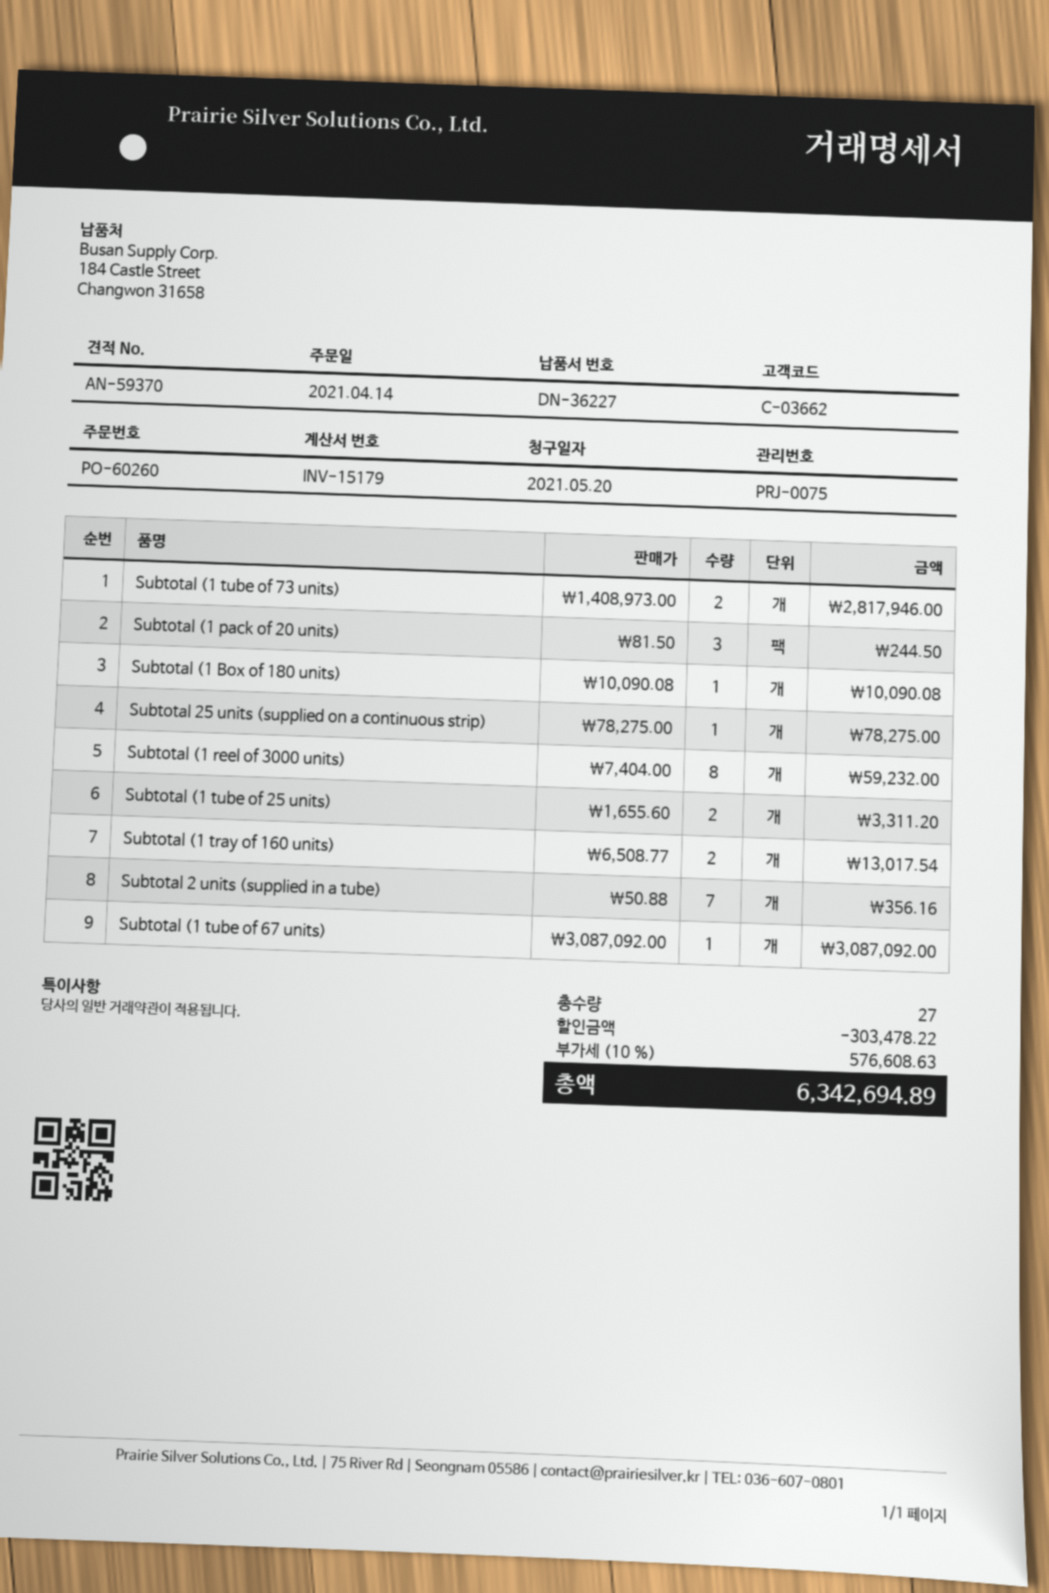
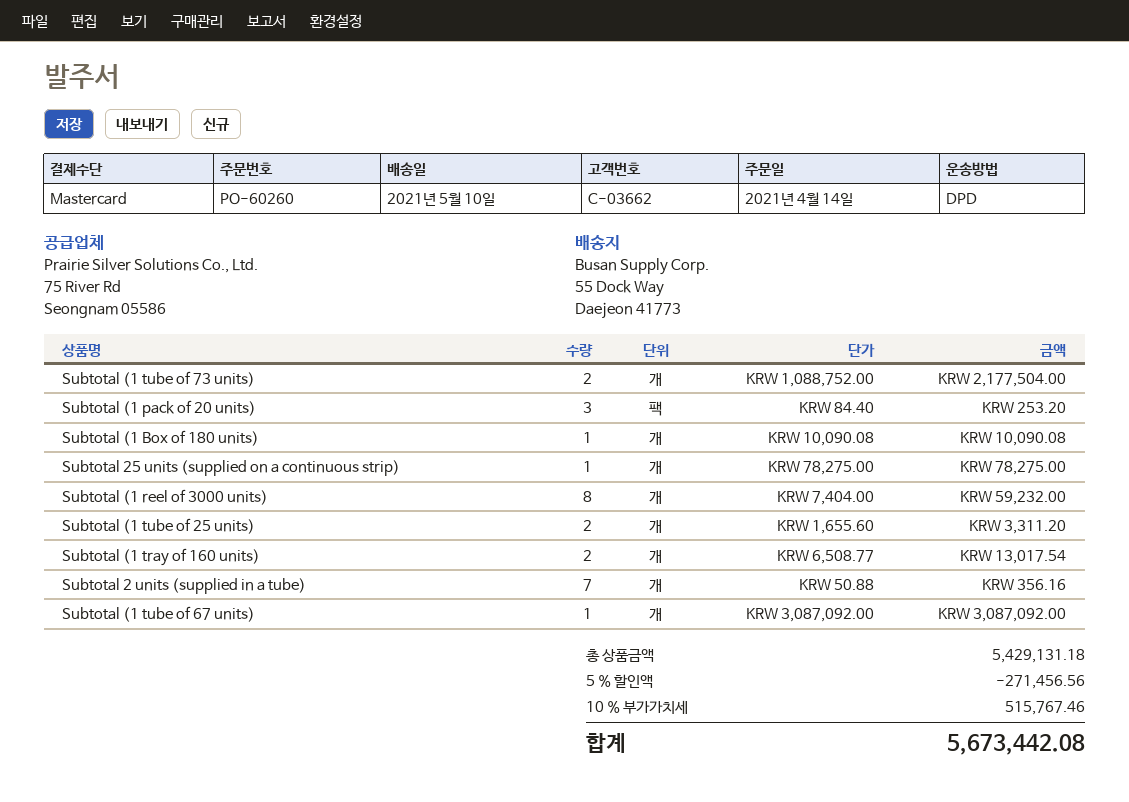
ship to: 184 Castle Street, Changwon 31658 -> 55 Dock Way, Daejeon 41773
Subtotal (1 tube of 73 units): 2 x 1408973.00 = 2817946.00 -> 2 x 1088752.00 = 2177504.00
Subtotal (1 pack of 20 units): 3 x 81.50 = 244.50 -> 3 x 84.40 = 253.20
discount: 303478.22 -> 271456.56
tax: 10% = 576608.63 -> 10% = 515767.46
total: 6342694.89 -> 5673442.08

